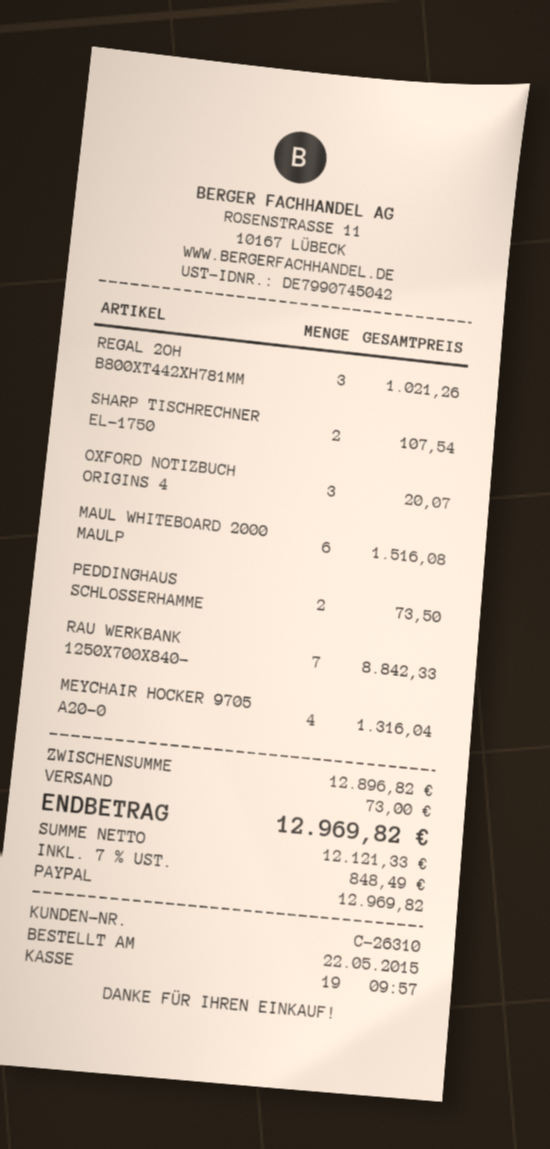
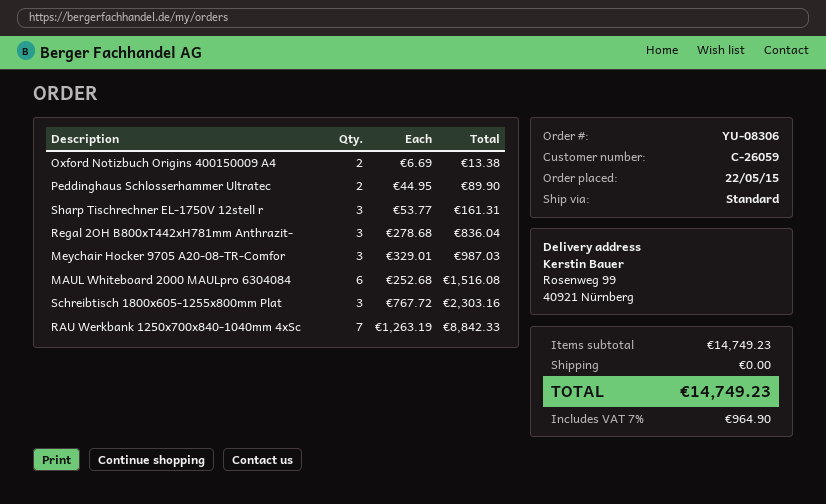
customer number: C-26310 -> C-26059
REGAL 2OH B800XT442XH781MM: 3 for 1021.26 -> 3 for 836.04
SHARP TISCHRECHNER EL-1750: 2 for 107.54 -> 3 for 161.31
OXFORD NOTIZBUCH ORIGINS 4: 3 for 20.07 -> 2 for 13.38
PEDDINGHAUS SCHLOSSERHAMME: 2 for 73.50 -> 2 for 89.90
MEYCHAIR HOCKER 9705 A20-0: 4 for 1316.04 -> 3 for 987.03
Schreibtisch 1800x605-1255x800mm Plat: none -> 3 for 2303.16
subtotal: 12896.82 -> 14749.23
shipping: 73.00 -> 0.00
tax: 7% = 848.49 -> 7% = 964.90
total: 12969.82 -> 14749.23

